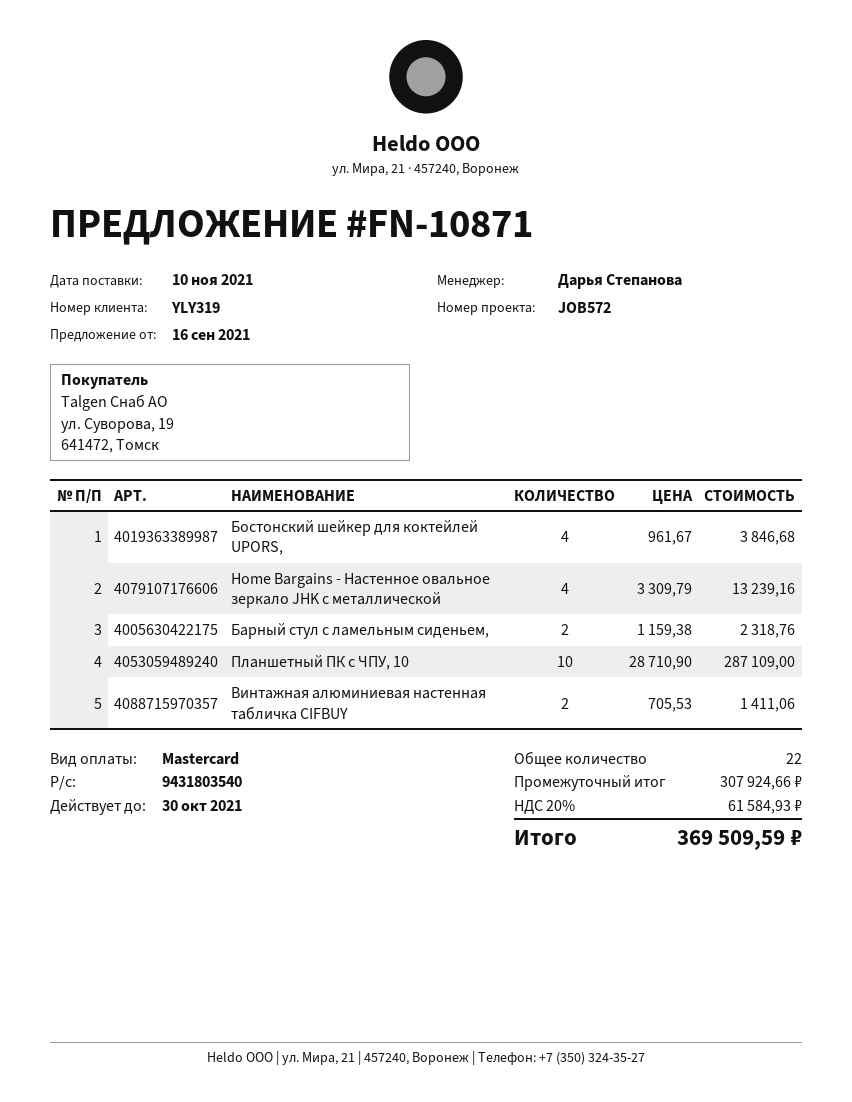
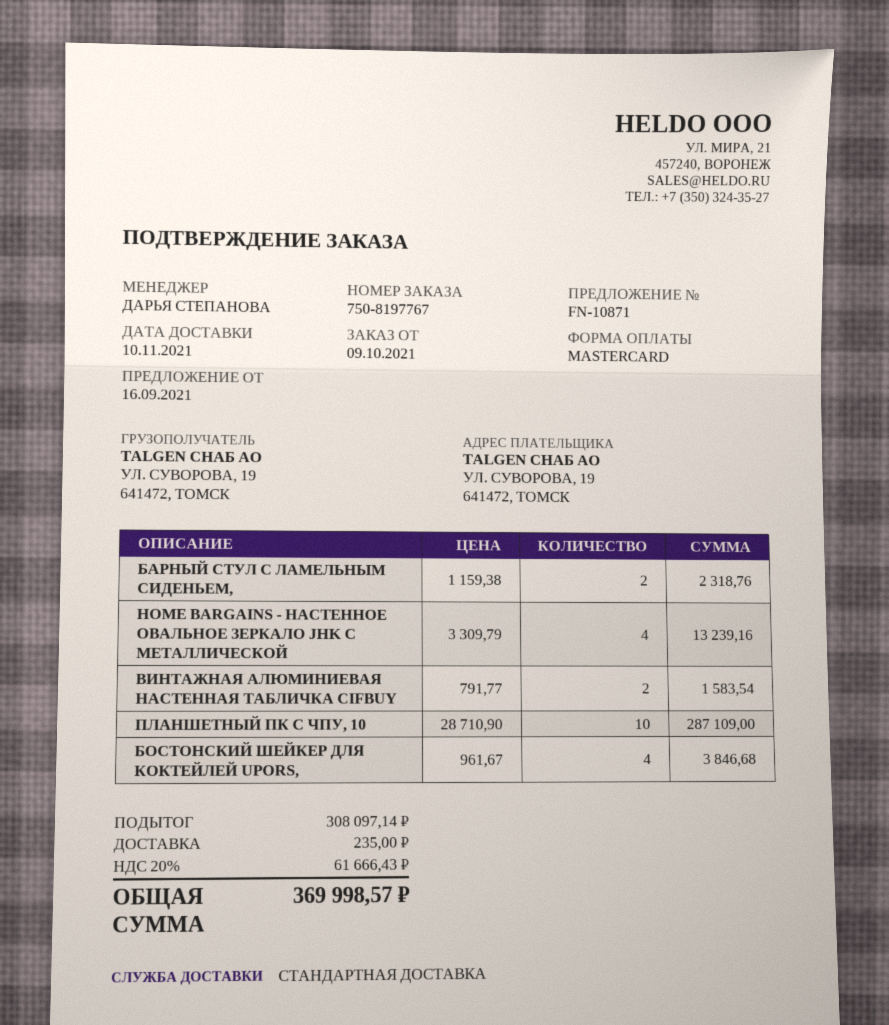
Винтажная алюминиевая настенная табличка CIFBUY: 2 x 705.53 = 1411.06 -> 2 x 791.77 = 1583.54
subtotal: 307924.66 -> 308097.14
shipping: none -> 235.00
tax: 20% = 61584.93 -> 20% = 61666.43
total: 369509.59 -> 369998.57

